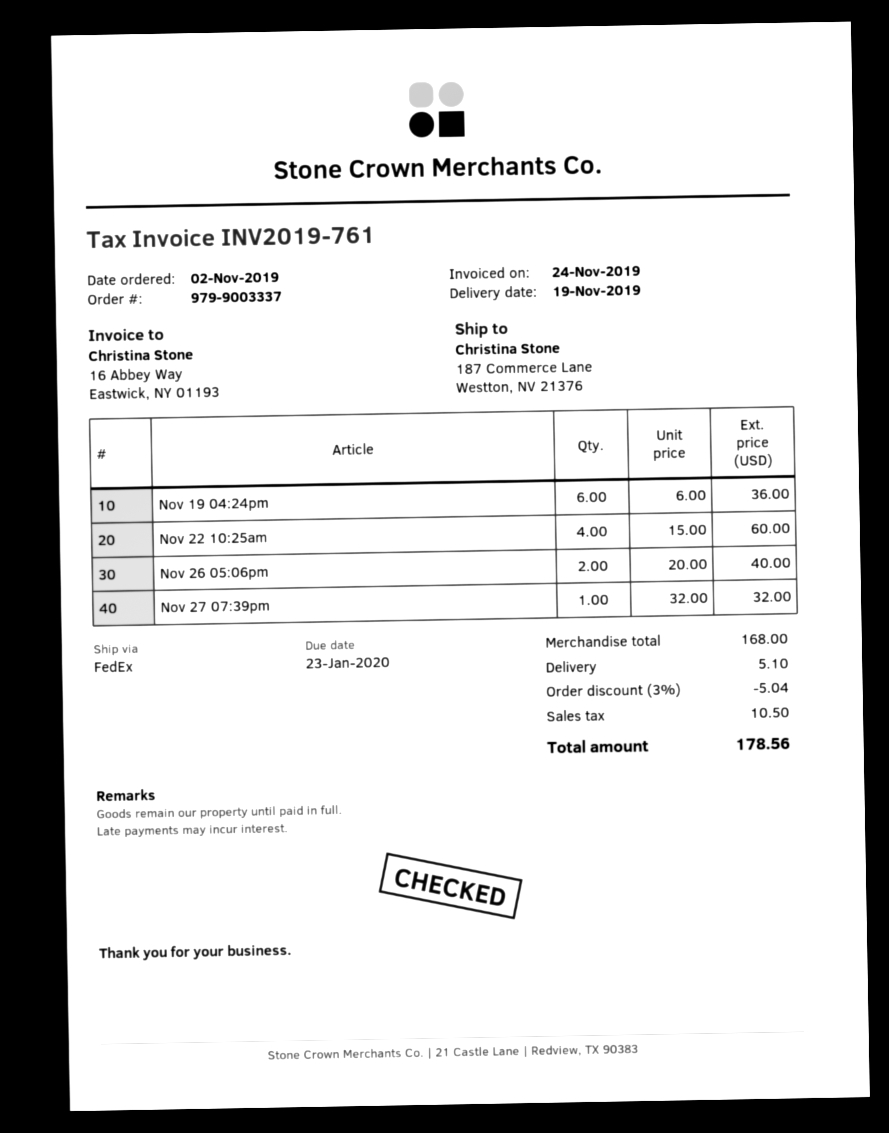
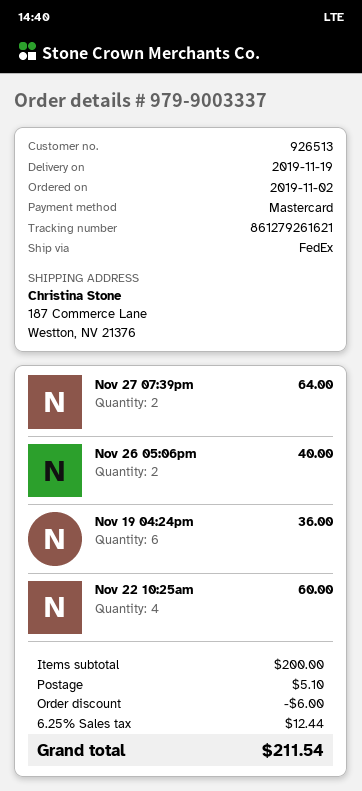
Nov 27 07:39pm: 1 for 32.00 -> 2 for 64.00
subtotal: 168.00 -> 200.00
discount: 5.04 -> 6.00
tax: 10.50 -> 12.44
total: 178.56 -> 211.54

